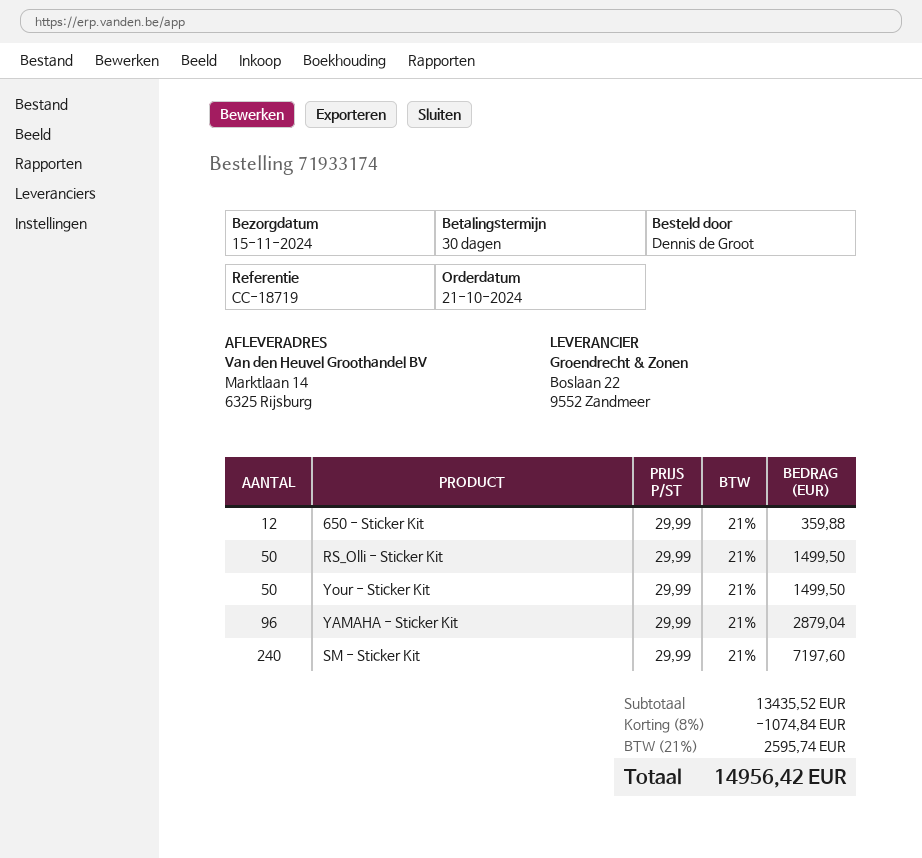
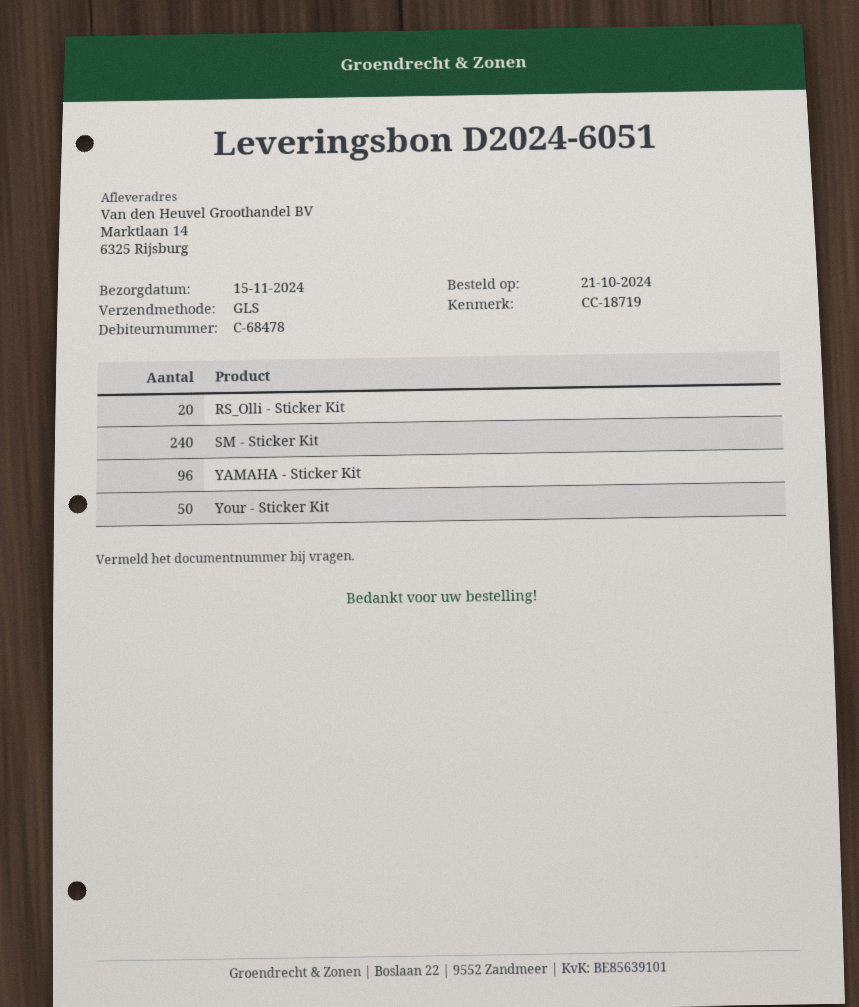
650 - Sticker Kit: 12 -> none
RS_Olli - Sticker Kit: 50 -> 20

